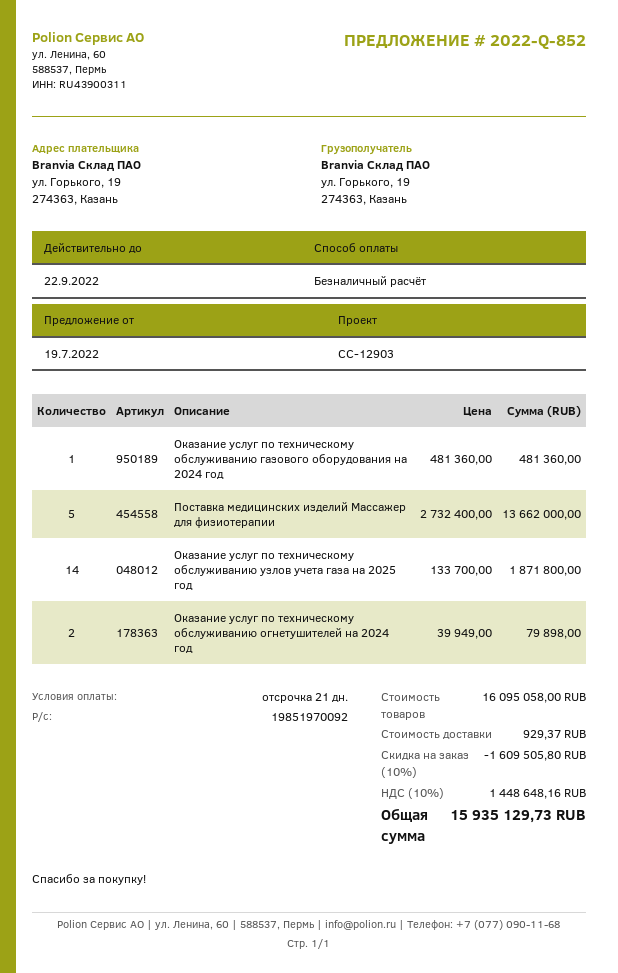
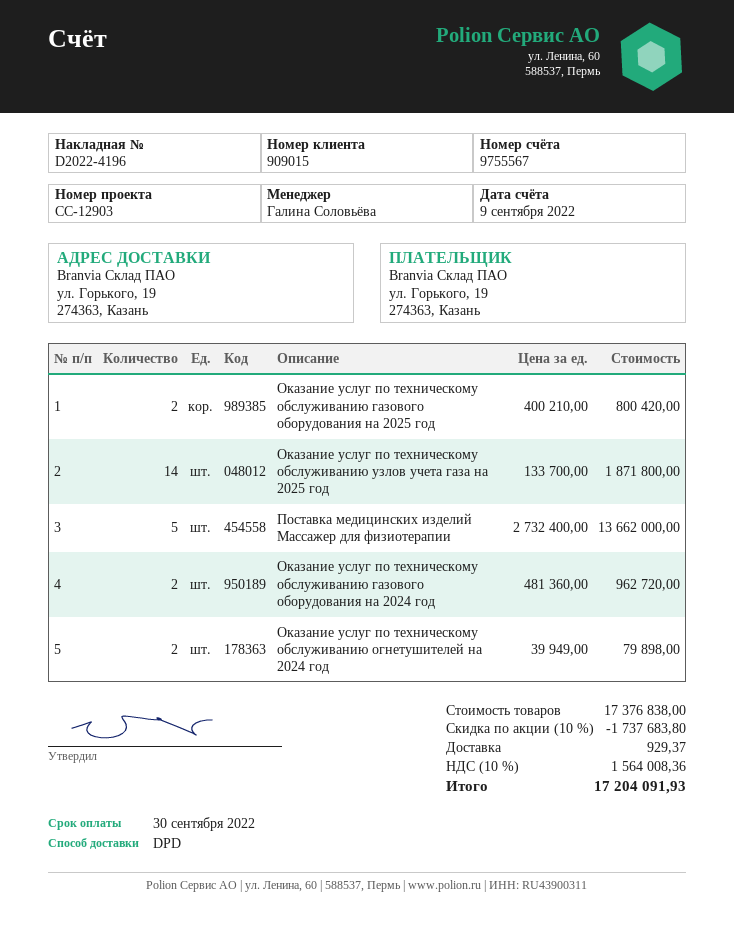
Оказание услуг по техническому обслуживанию газового оборудования на 2024 год: 1 x 481360.00 = 481360.00 -> 2 x 481360.00 = 962720.00
Оказание услуг по техническому обслуживанию газового оборудования на 2025 год: none -> 2 x 400210.00 = 800420.00
subtotal: 16095058.00 -> 17376838.00
discount: 10% = 1609505.80 -> 10% = 1737683.80
tax: 10% = 1448648.16 -> 10% = 1564008.36
total: 15935129.73 -> 17204091.93

